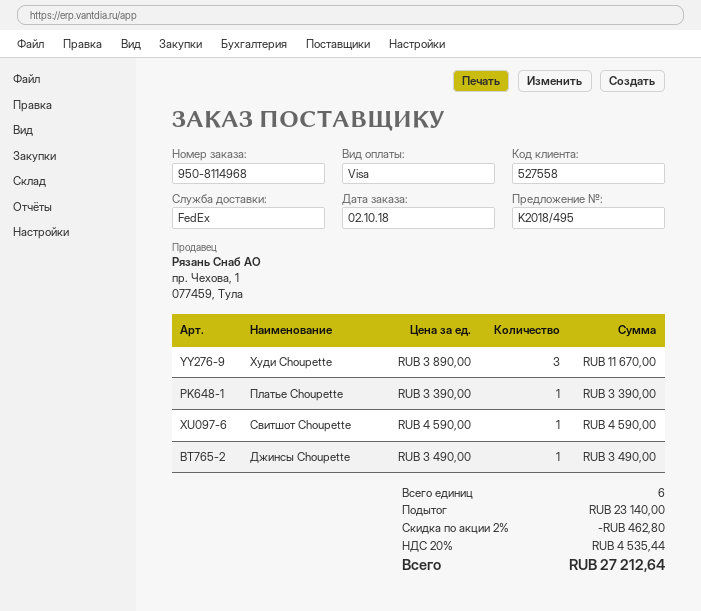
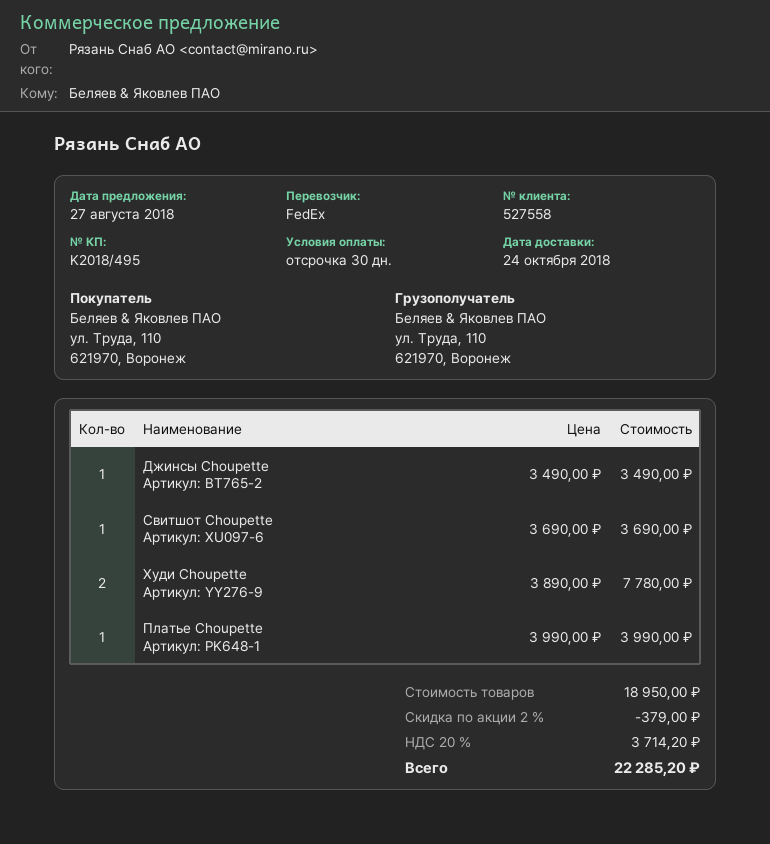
Худи Choupette: 3 x 3890.00 = 11670.00 -> 2 x 3890.00 = 7780.00
Платье Choupette: 1 x 3390.00 = 3390.00 -> 1 x 3990.00 = 3990.00
Свитшот Choupette: 1 x 4590.00 = 4590.00 -> 1 x 3690.00 = 3690.00
subtotal: 23140.00 -> 18950.00
discount: 2% = 462.80 -> 2% = 379.00
tax: 20% = 4535.44 -> 20% = 3714.20
total: 27212.64 -> 22285.20

